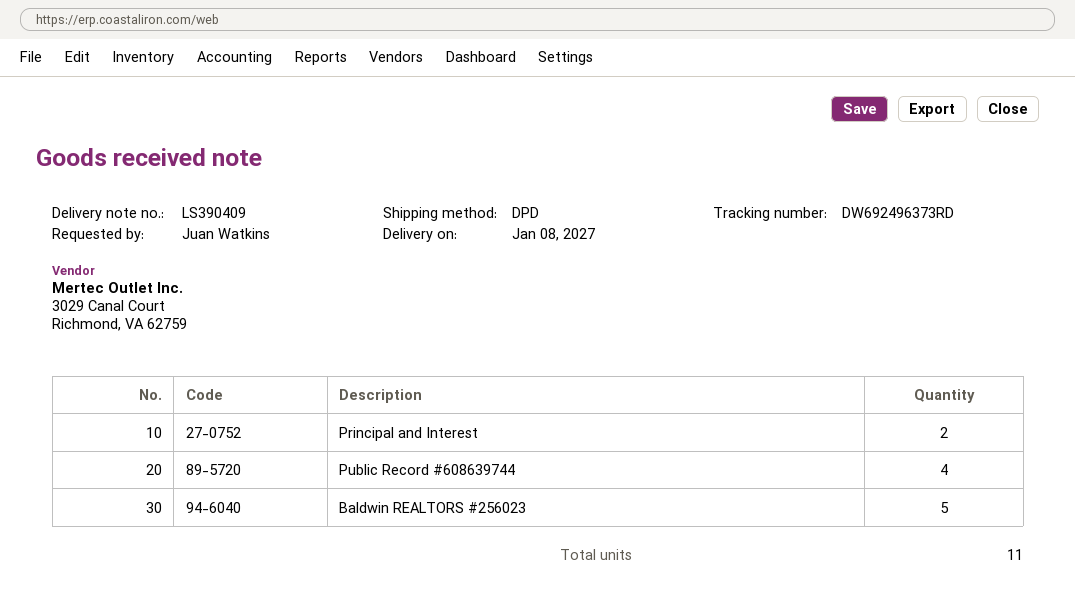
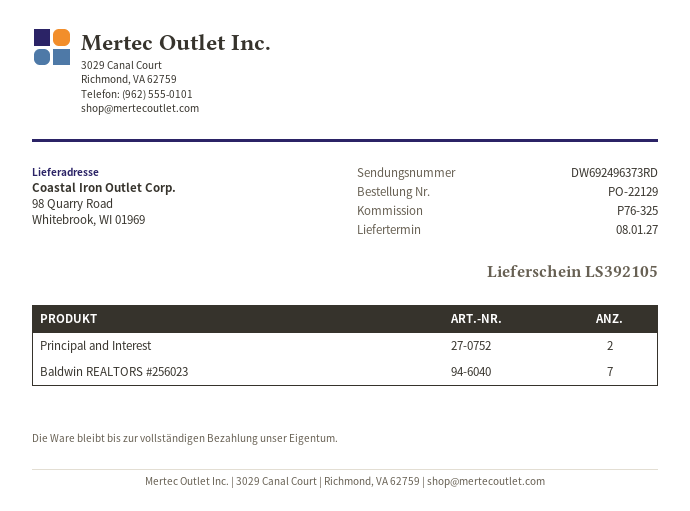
delivery note number: LS390409 -> LS392105
Public Record #608639744: 4 -> none
Baldwin REALTORS #256023: 5 -> 7

